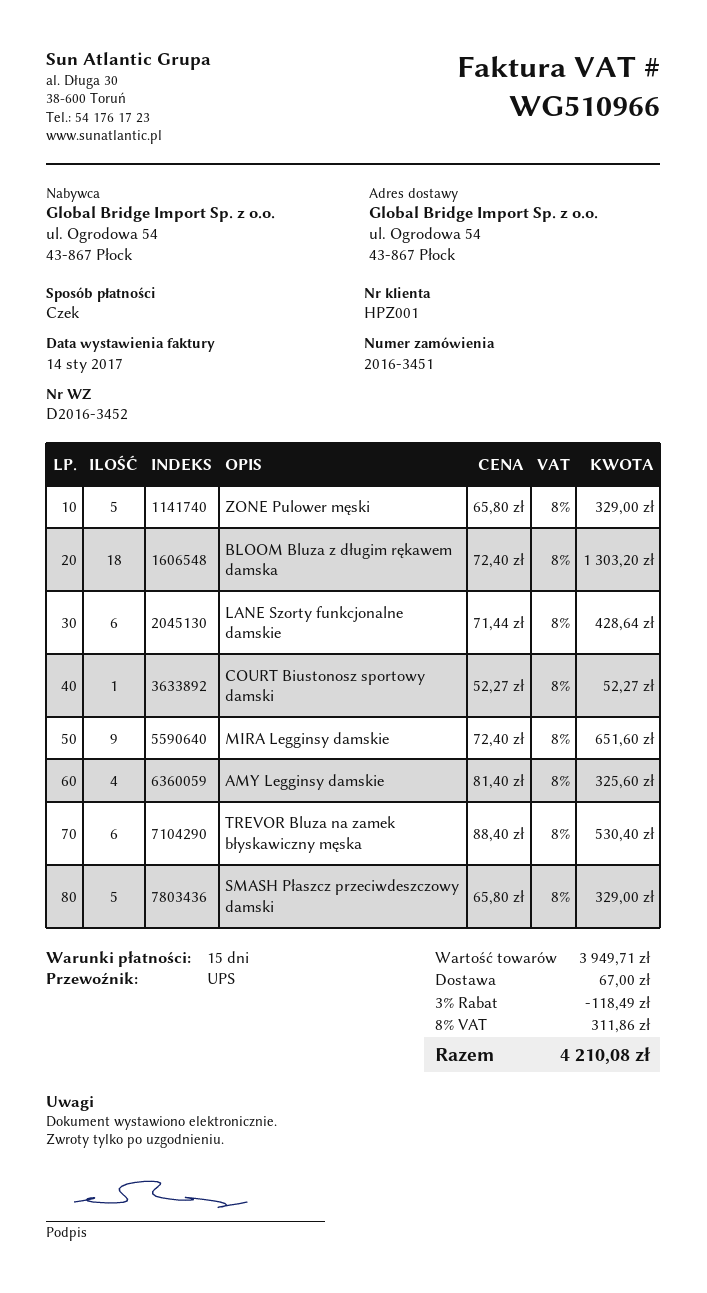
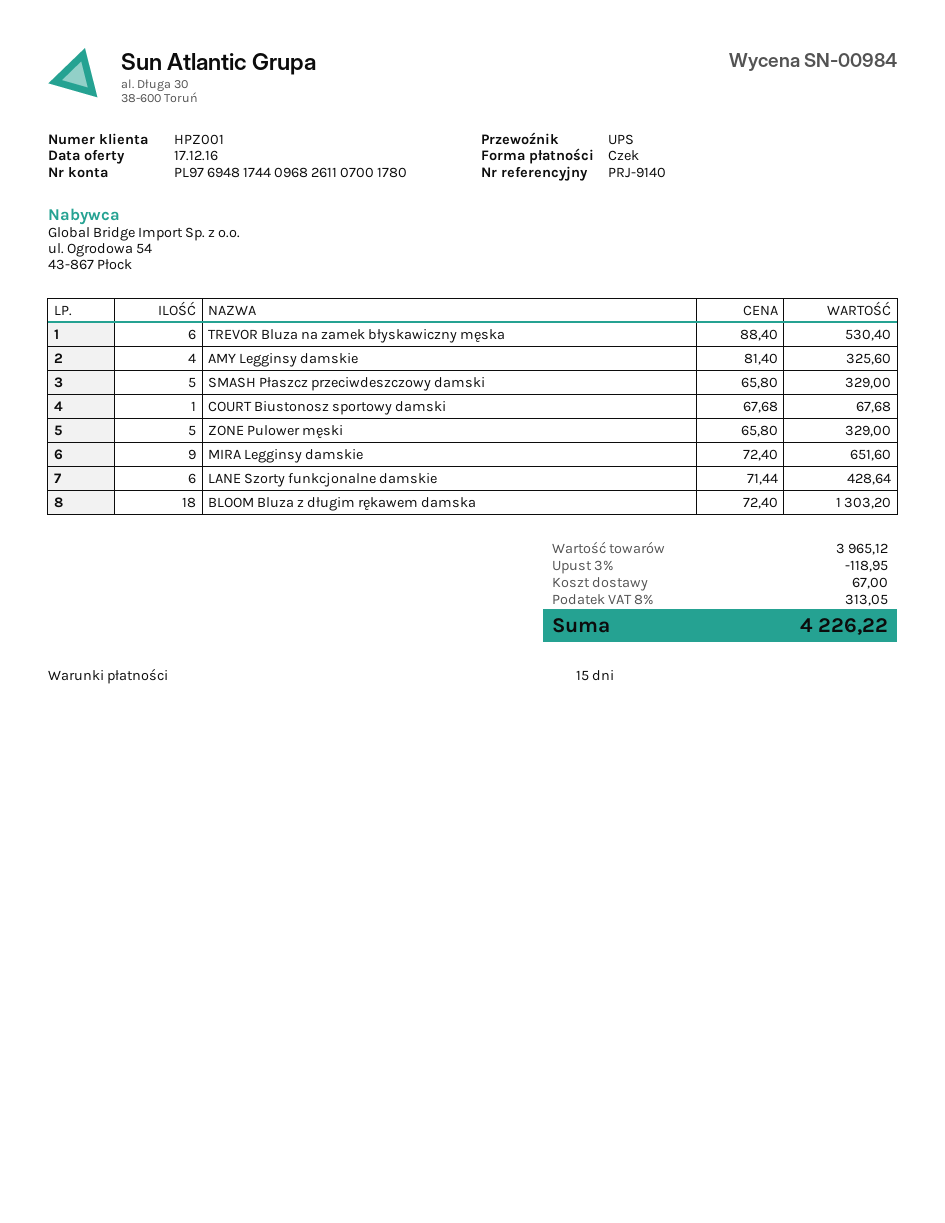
COURT Biustonosz sportowy damski: 1 x 52.27 = 52.27 -> 1 x 67.68 = 67.68
subtotal: 3949.71 -> 3965.12
discount: 3% = 118.49 -> 3% = 118.95
tax: 8% = 311.86 -> 8% = 313.05
total: 4210.08 -> 4226.22

